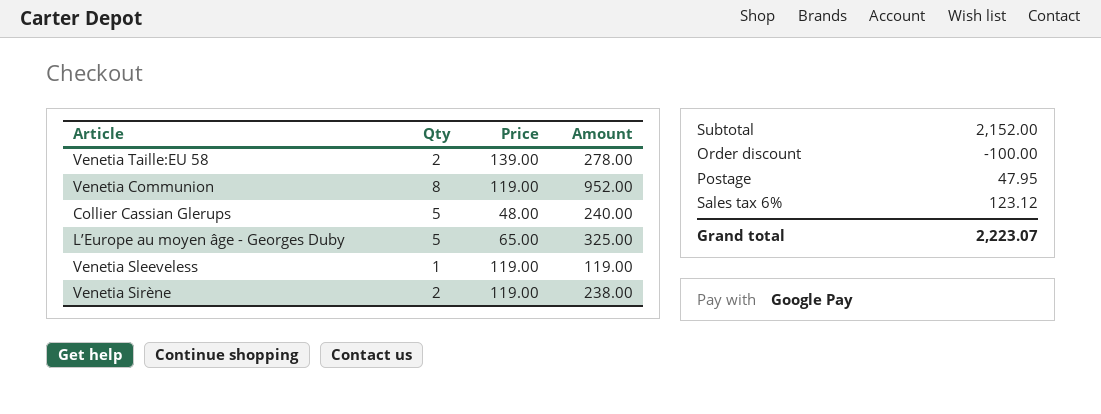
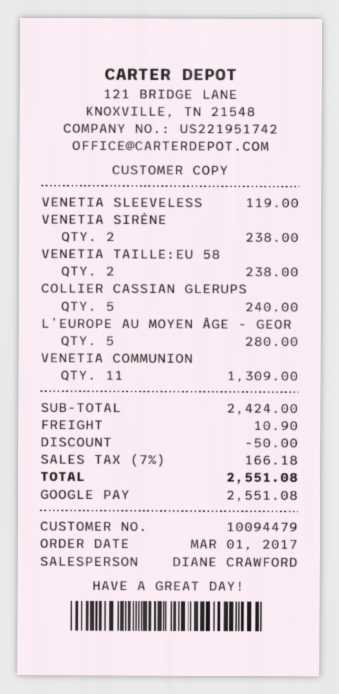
Venetia Taille:EU 58: 2 for 278.00 -> 2 for 238.00
Venetia Communion: 8 for 952.00 -> 11 for 1309.00
L’Europe au moyen âge - Georges Duby: 5 for 325.00 -> 5 for 280.00
subtotal: 2152.00 -> 2424.00
discount: 100.00 -> 50.00
shipping: 47.95 -> 10.90
tax: 6% = 123.12 -> 7% = 166.18
total: 2223.07 -> 2551.08

